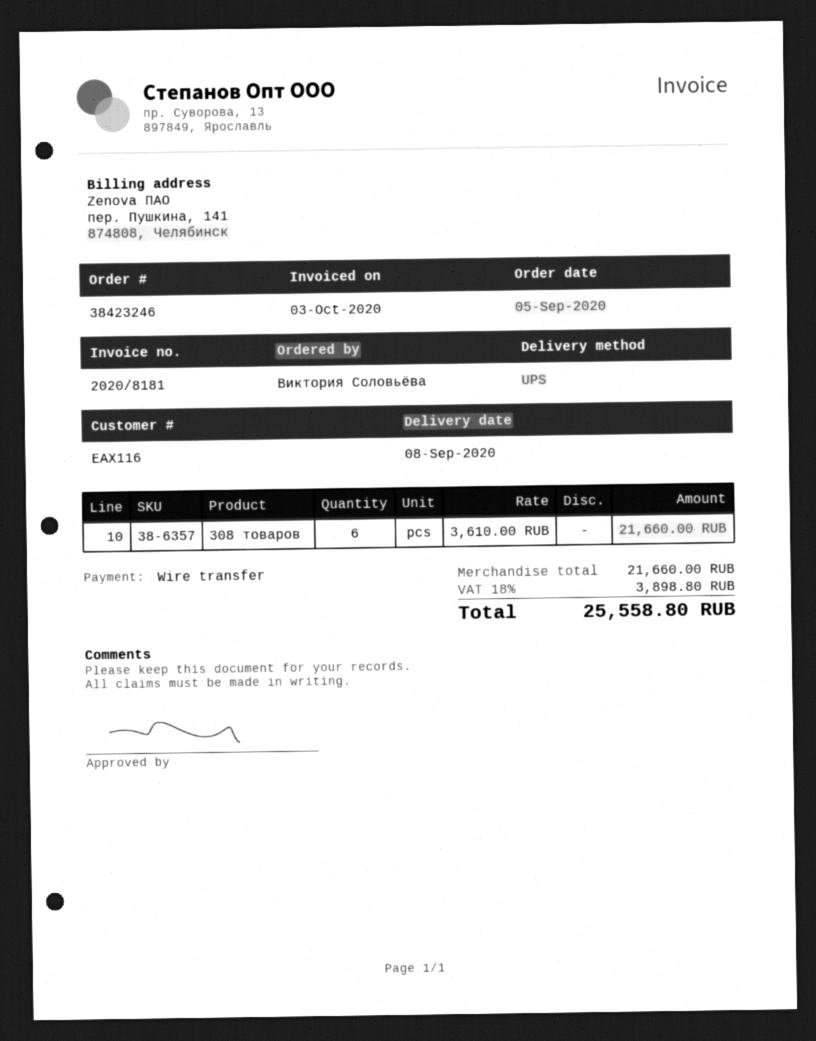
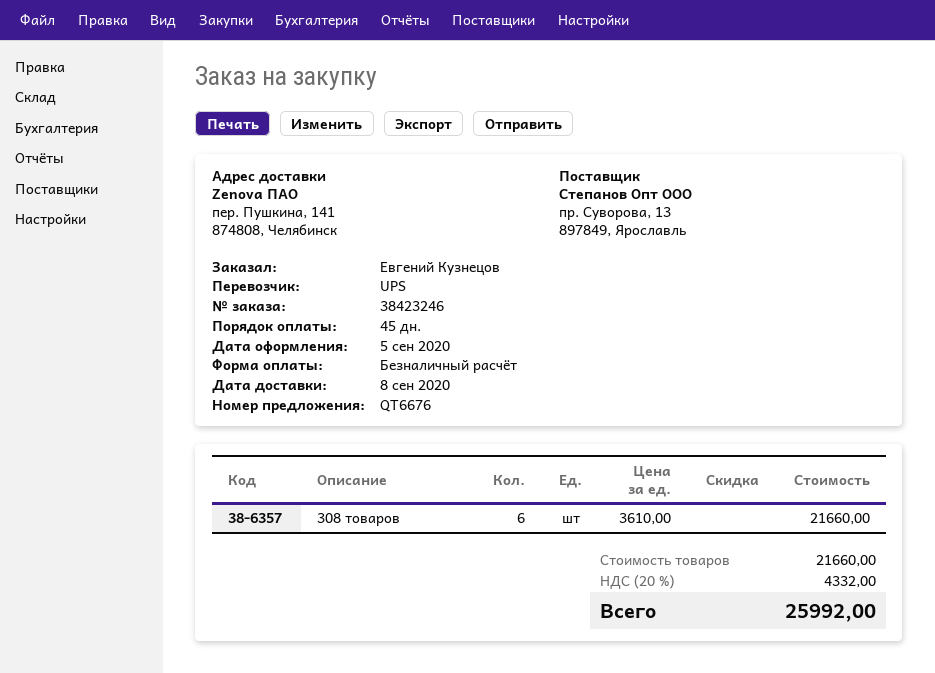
ordered by: Виктория Соловьёва -> Евгений Кузнецов
tax: 18% = 3898.80 -> 20% = 4332.00
total: 25558.80 -> 25992.00

